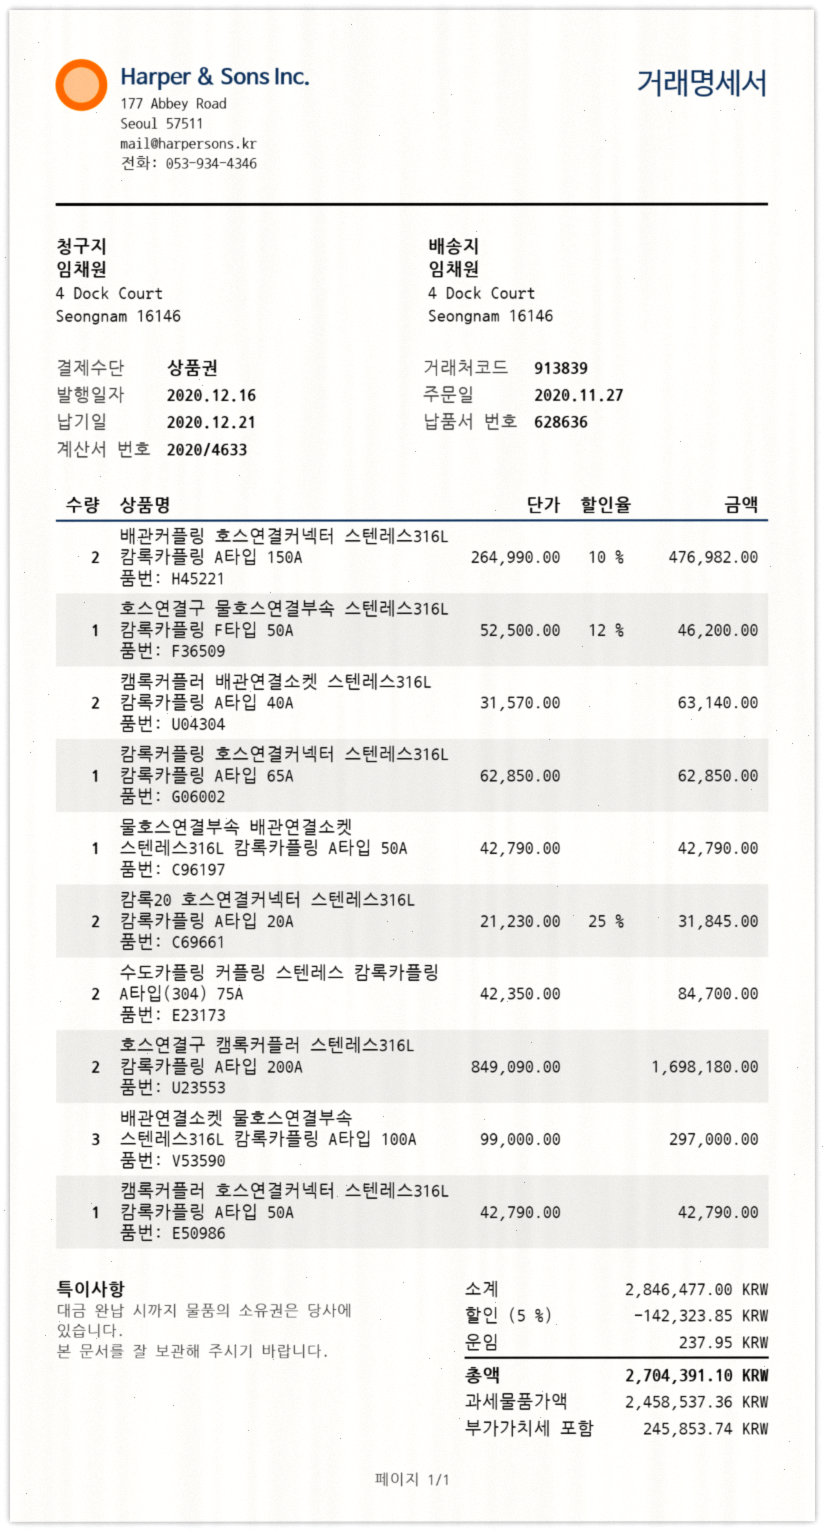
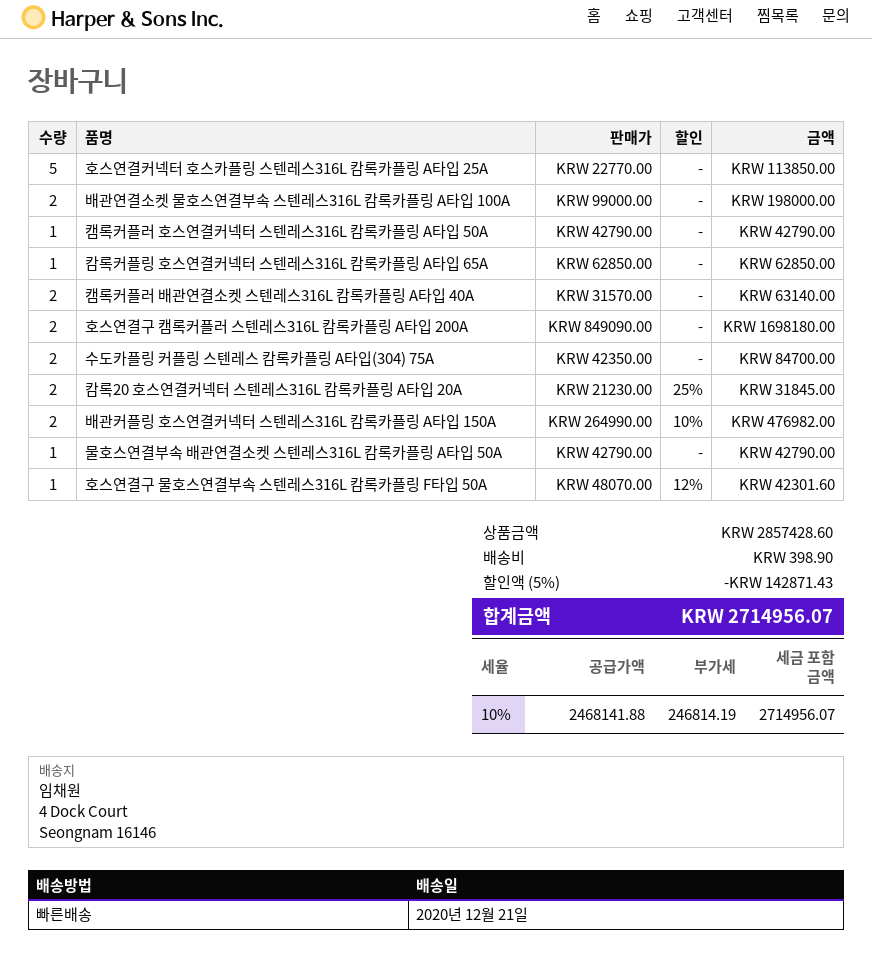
호스연결구 물호스연결부속 스텐레스316L 캄록카플링 F타입 50A: 1 x 52500.00 - 12% = 46200.00 -> 1 x 48070.00 - 12% = 42301.60
배관연결소켓 물호스연결부속 스텐레스316L 캄록카플링 A타입 100A: 3 x 99000.00 = 297000.00 -> 2 x 99000.00 = 198000.00
호스연결커넥터 호스카플링 스텐레스316L 캄록카플링 A타입 25A: none -> 5 x 22770.00 = 113850.00
subtotal: 2846477.00 -> 2857428.60
discount: 5% = 142323.85 -> 5% = 142871.43
shipping: 237.95 -> 398.90
net: 2458537.36 -> 2468141.88
tax: 245853.74 -> 246814.19
total: 2704391.10 -> 2714956.07

